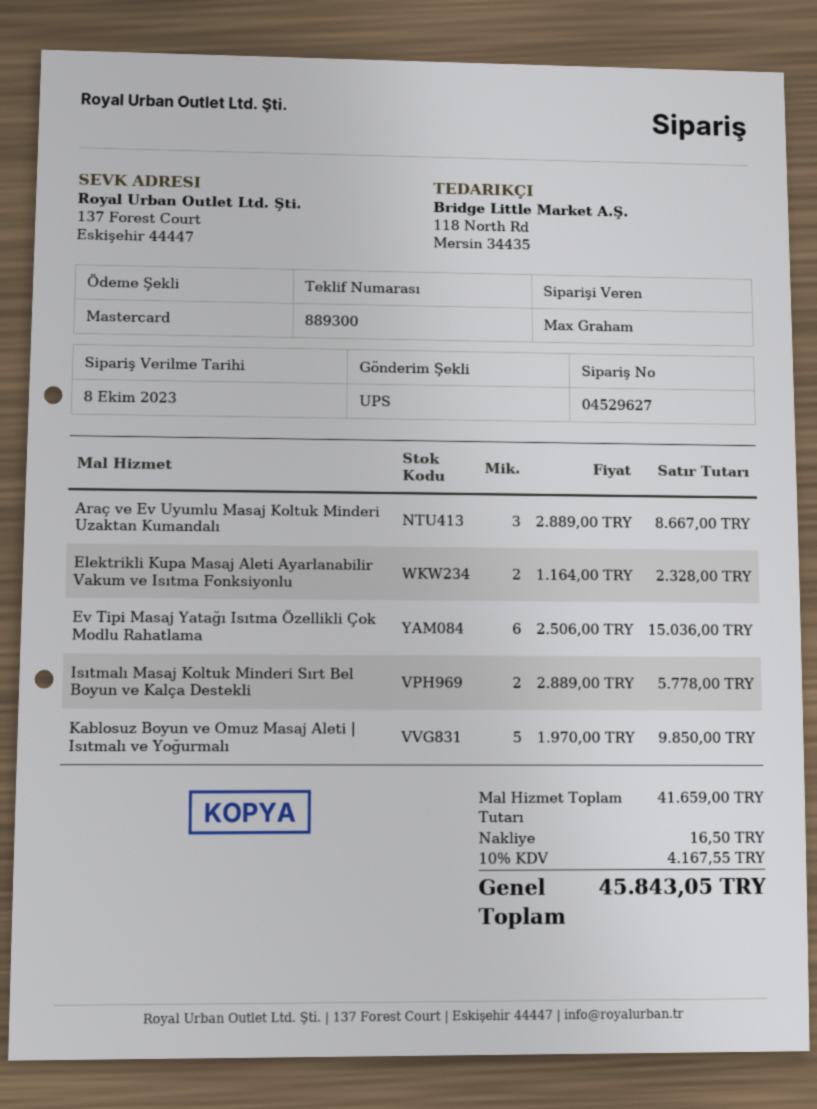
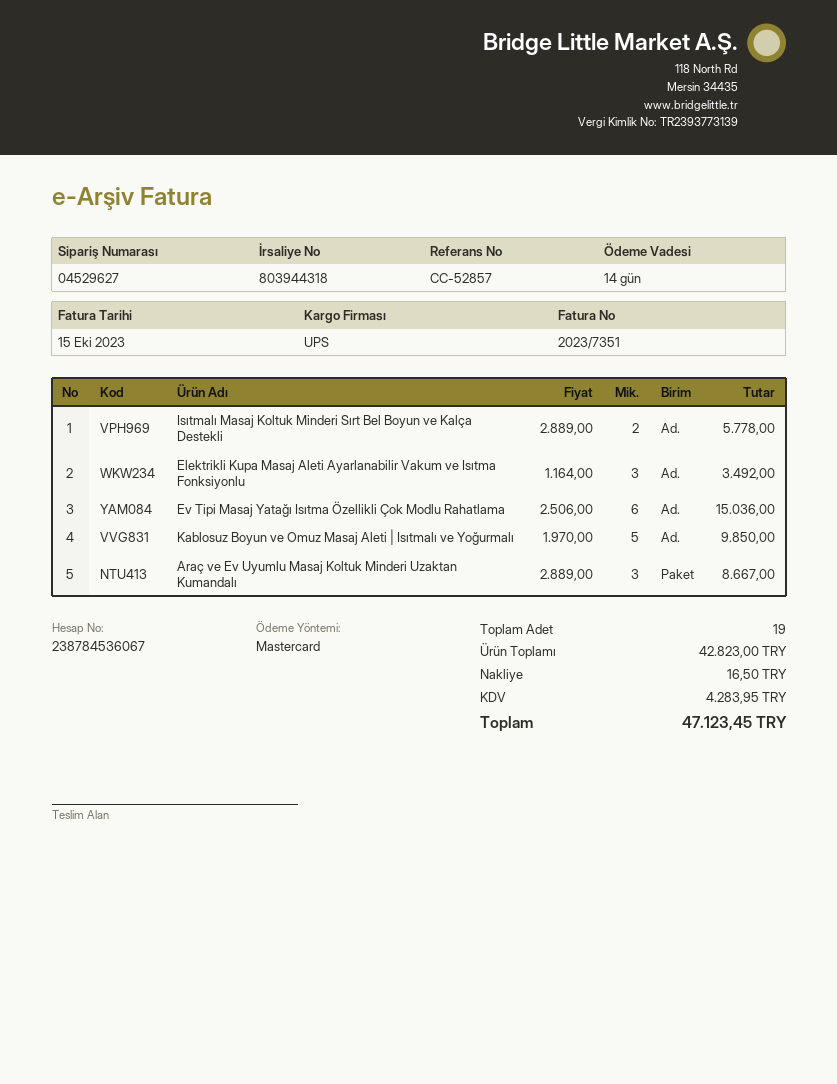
Elektrikli Kupa Masaj Aleti Ayarlanabilir Vakum ve Isıtma Fonksiyonlu: 2 x 1164.00 = 2328.00 -> 3 x 1164.00 = 3492.00
subtotal: 41659.00 -> 42823.00
tax: 4167.55 -> 4283.95
total: 45843.05 -> 47123.45

